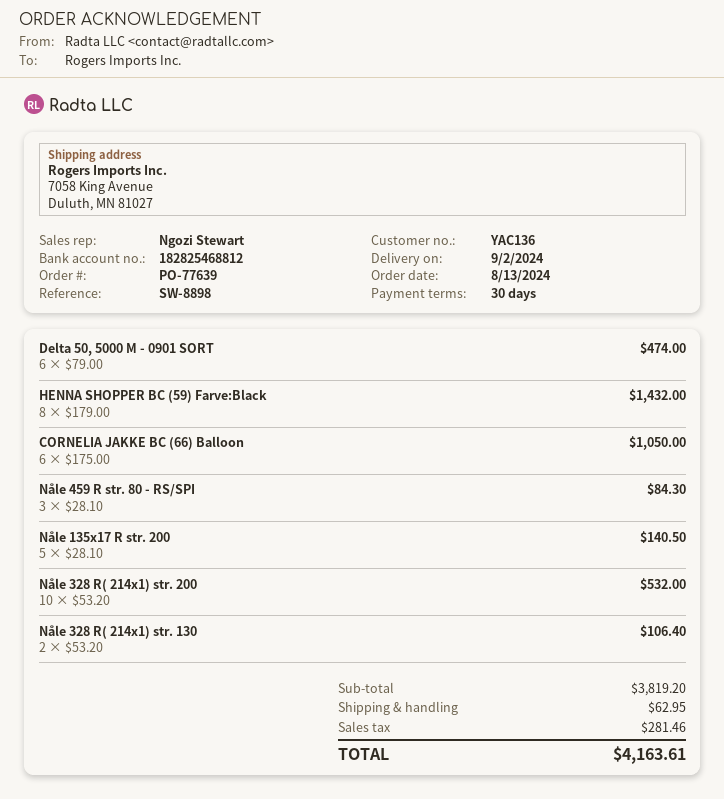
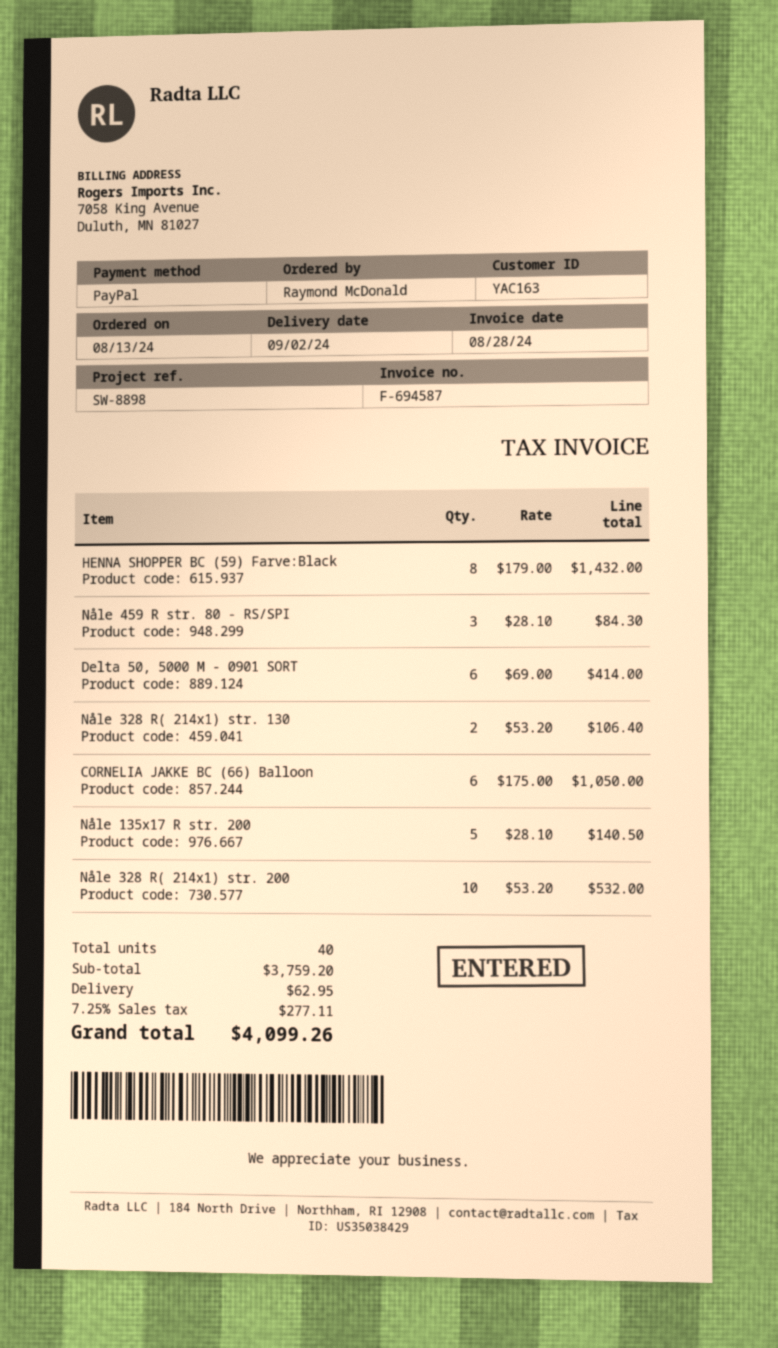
customer number: YAC136 -> YAC163
Delta 50, 5000 M - 0901 SORT: 6 x 79.00 = 474.00 -> 6 x 69.00 = 414.00
subtotal: 3819.20 -> 3759.20
tax: 281.46 -> 277.11
total: 4163.61 -> 4099.26

